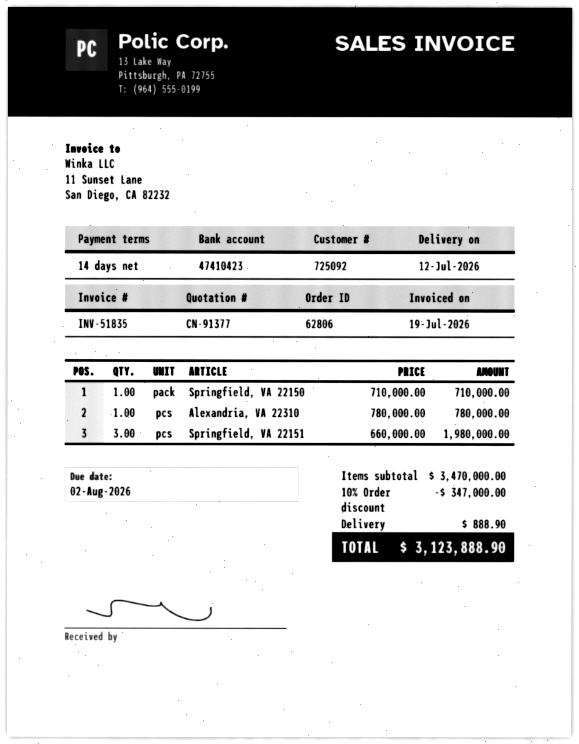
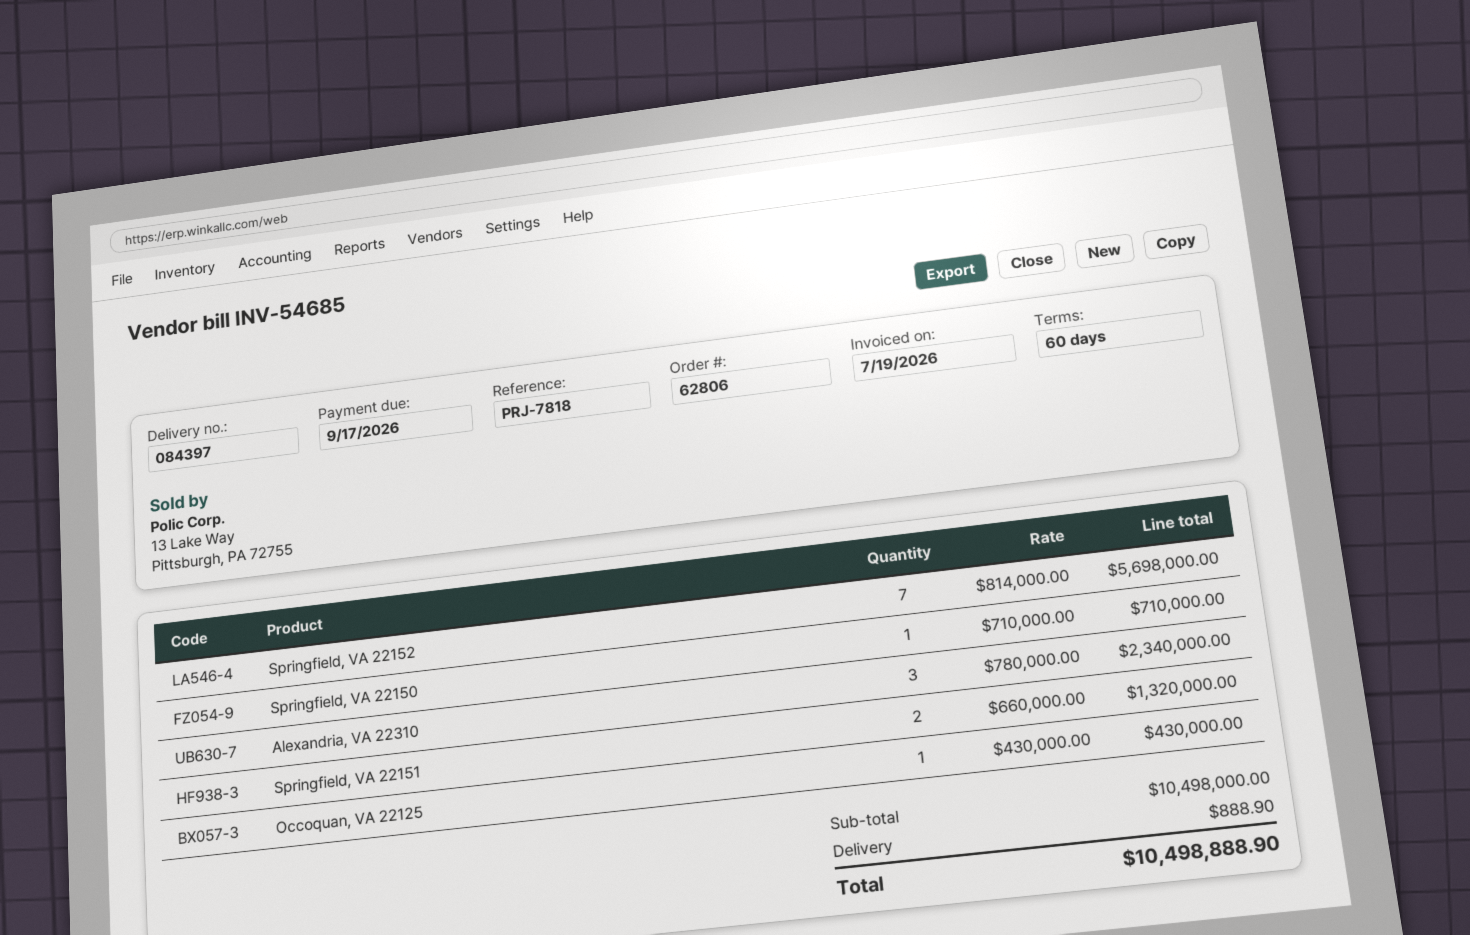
invoice number: INV-51835 -> INV-54685
payment terms: 14 days -> 60 days
due date: 2026-08-02 -> 2026-09-17
Alexandria, VA 22310: 1 x 780000.00 = 780000.00 -> 3 x 780000.00 = 2340000.00
Springfield, VA 22151: 3 x 660000.00 = 1980000.00 -> 2 x 660000.00 = 1320000.00
Springfield, VA 22152: none -> 7 x 814000.00 = 5698000.00
Occoquan, VA 22125: none -> 1 x 430000.00 = 430000.00
subtotal: 3470000.00 -> 10498000.00
discount: 10% = 347000.00 -> none
total: 3123888.90 -> 10498888.90

